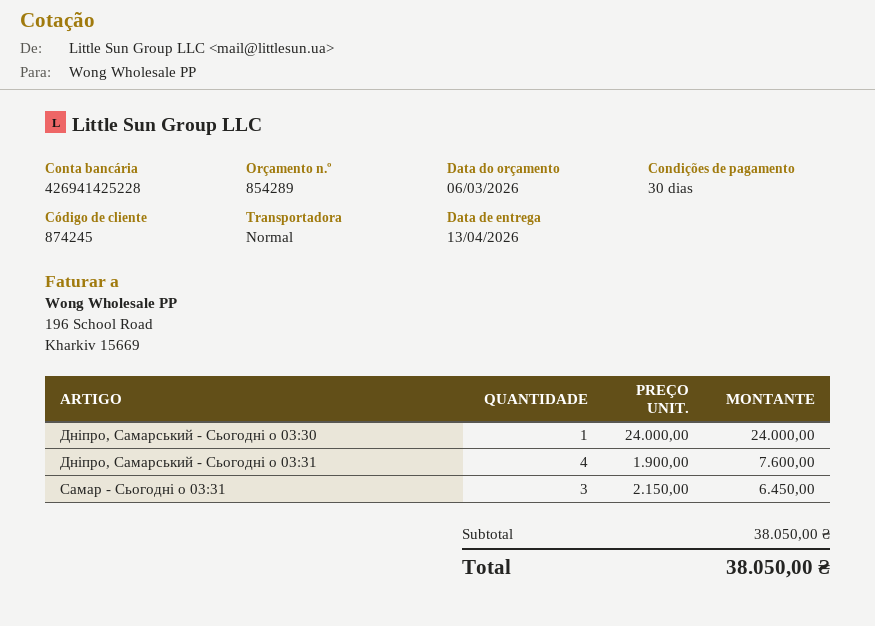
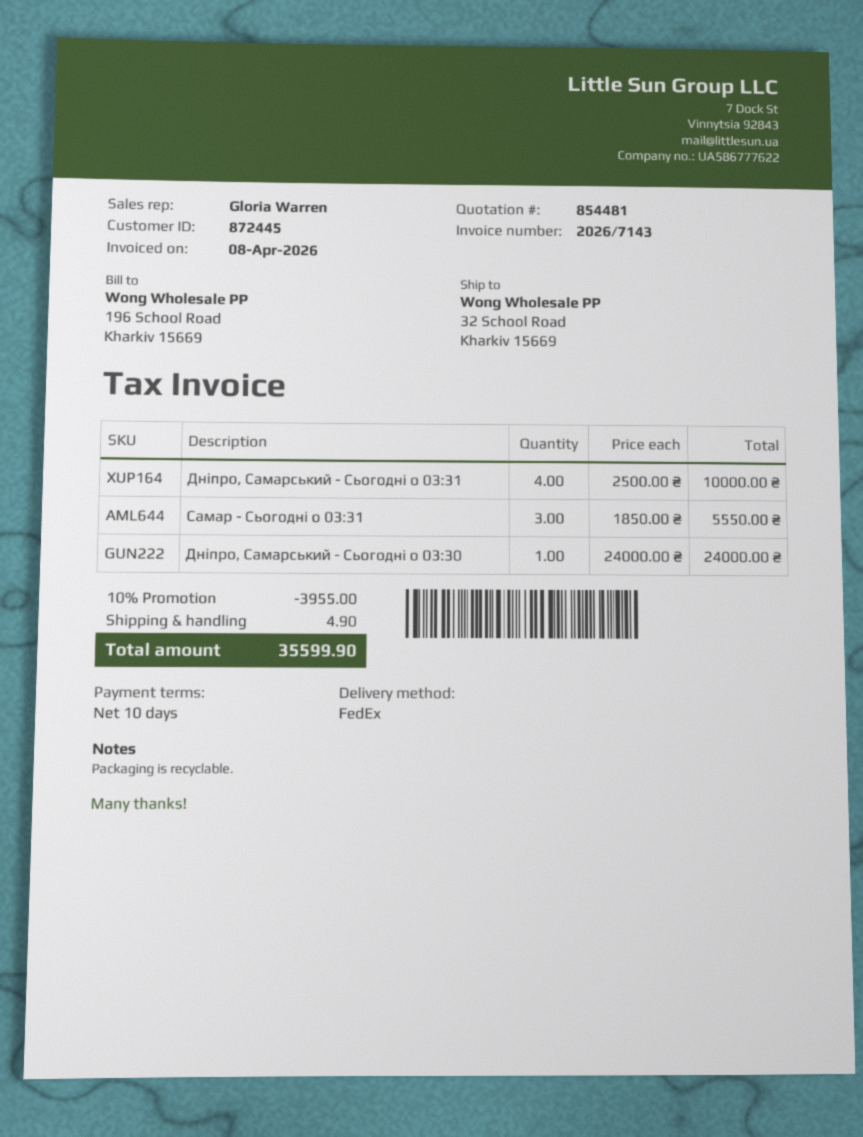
quote number: 854289 -> 854481
payment terms: 30 days -> 10 days
customer number: 874245 -> 872445
shipping method: standard -> FedEx
Дніпро, Самарський - Сьогодні о 03:31: 4 x 1900.00 = 7600.00 -> 4 x 2500.00 = 10000.00
Самар - Сьогодні о 03:31: 3 x 2150.00 = 6450.00 -> 3 x 1850.00 = 5550.00
discount: none -> 10% = 3955.00
shipping: none -> 4.90
total: 38050.00 -> 35599.90

